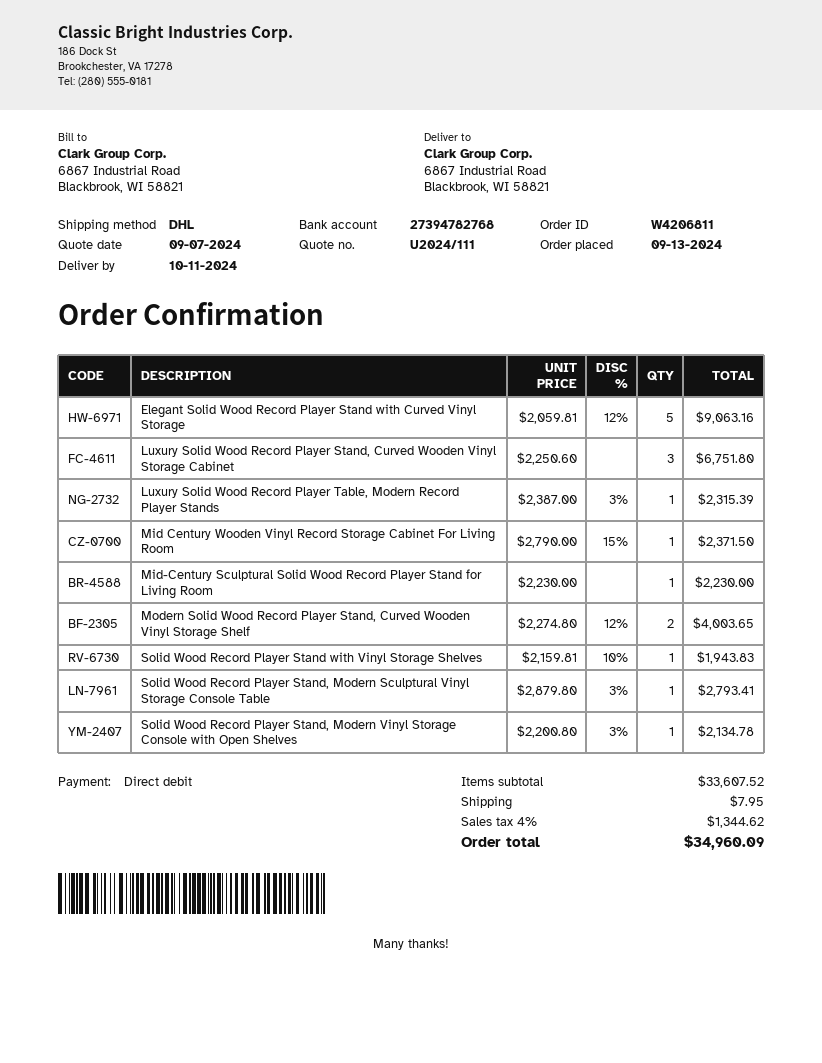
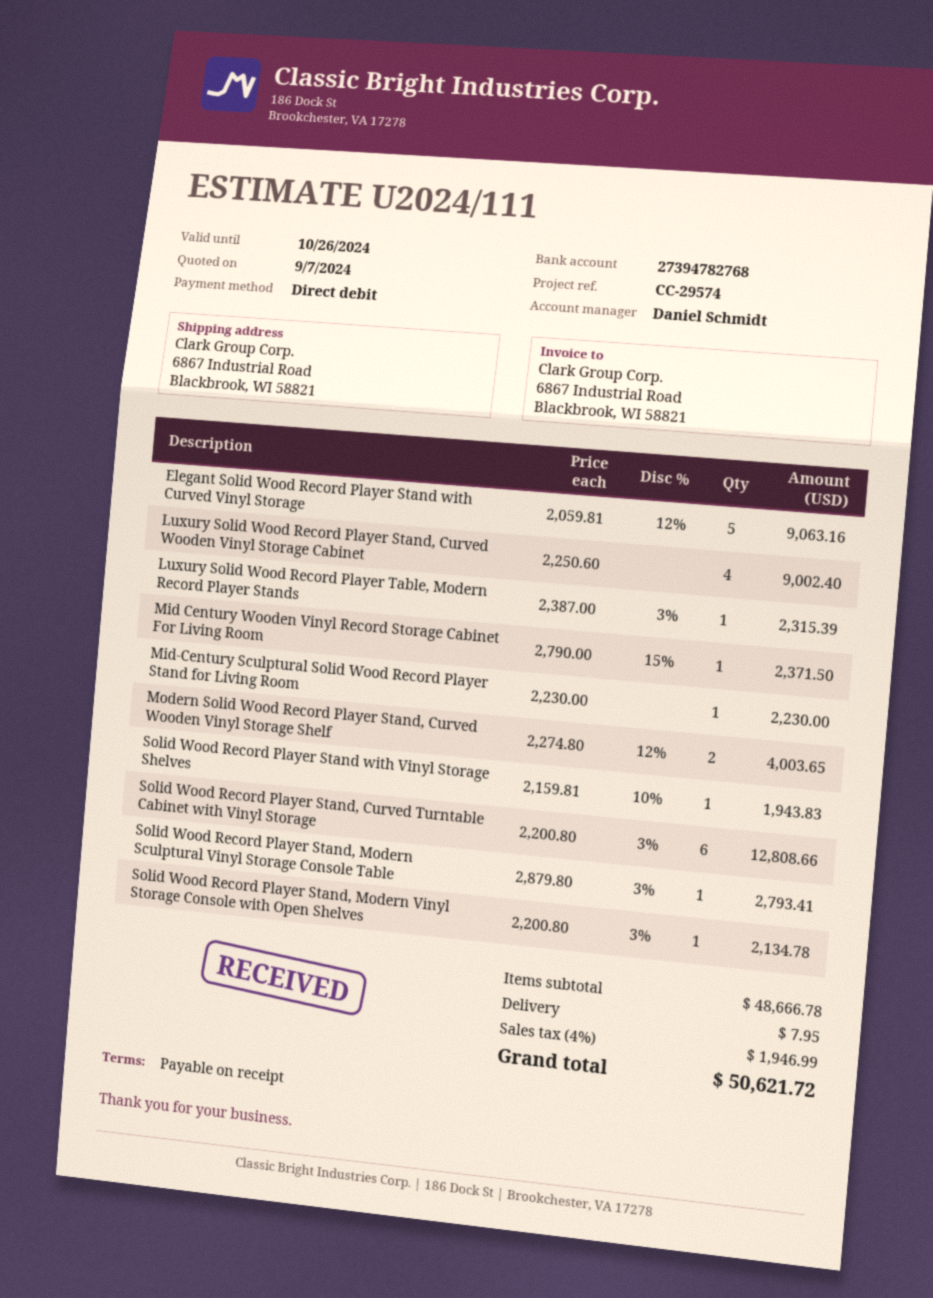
Luxury Solid Wood Record Player Stand, Curved Wooden Vinyl Storage Cabinet: 3 x 2250.60 = 6751.80 -> 4 x 2250.60 = 9002.40
Solid Wood Record Player Stand, Curved Turntable Cabinet with Vinyl Storage: none -> 6 x 2200.80 - 3% = 12808.66
subtotal: 33607.52 -> 48666.78
tax: 4% = 1344.62 -> 4% = 1946.99
total: 34960.09 -> 50621.72

